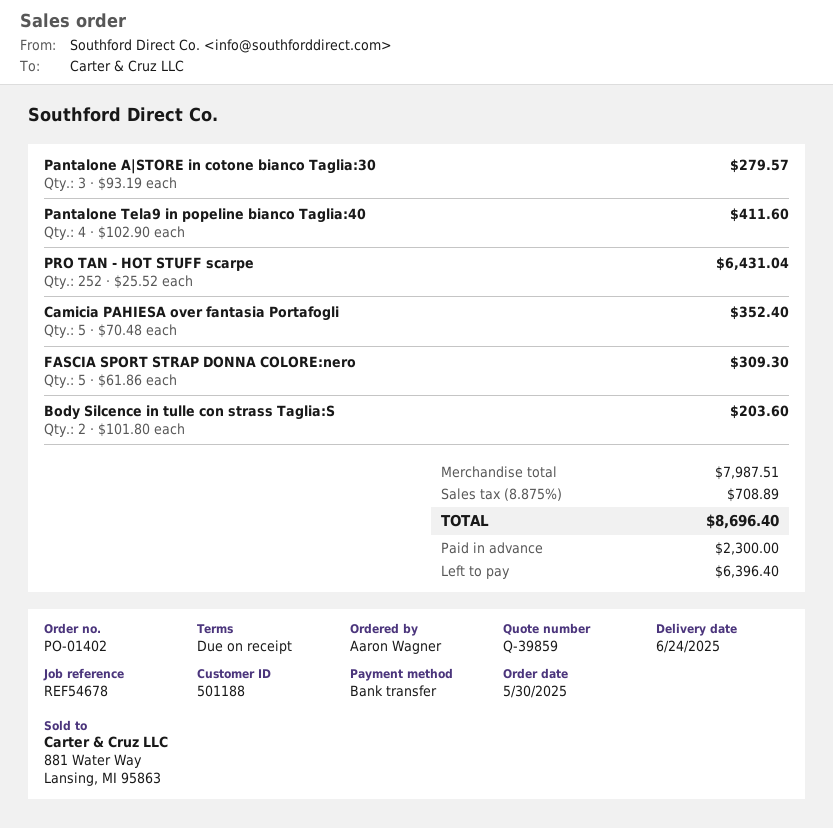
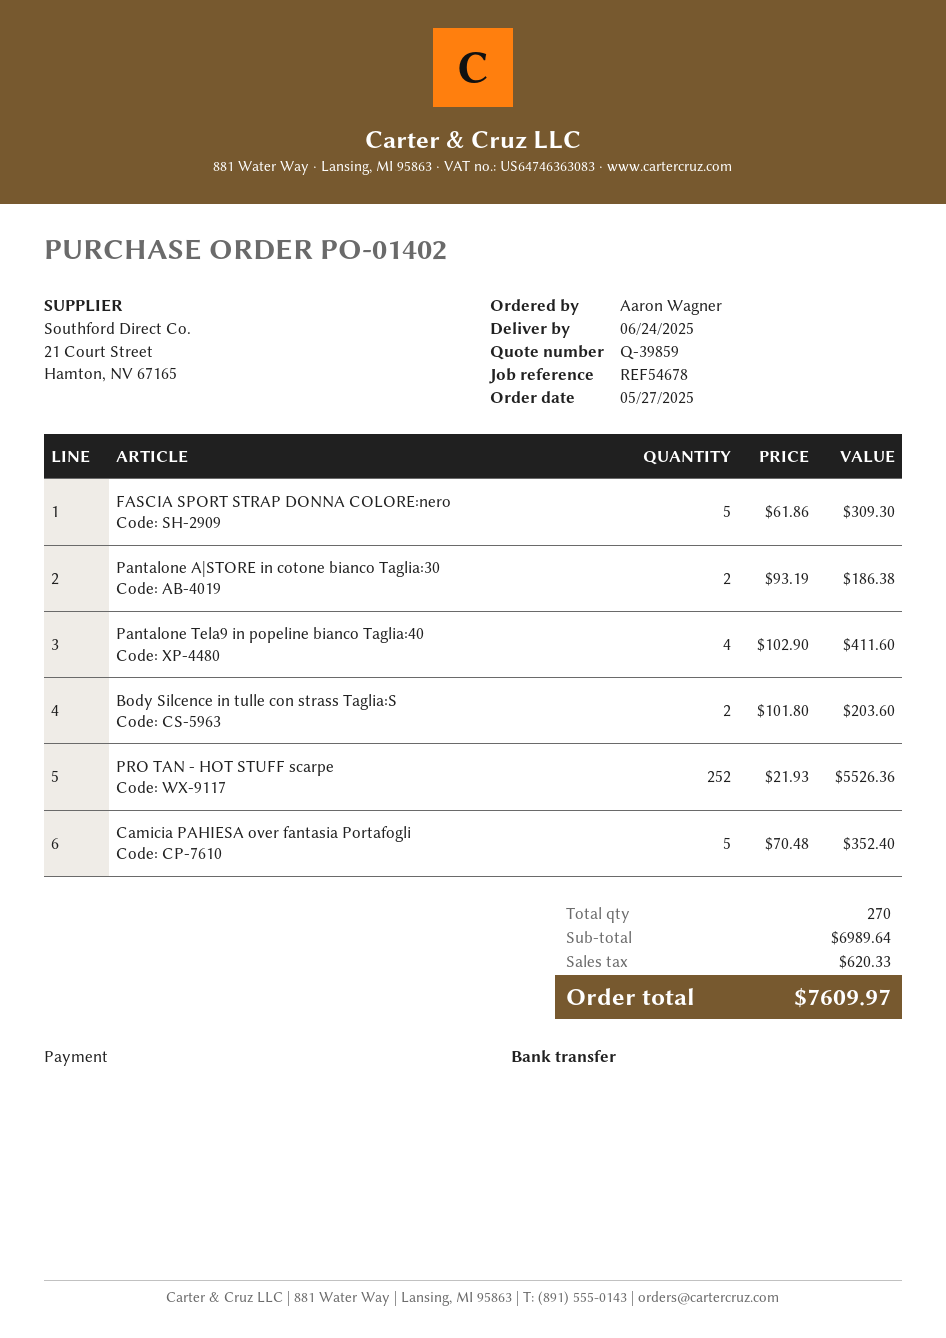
order date: 2025-05-30 -> 2025-05-27
Pantalone A|STORE in cotone bianco Taglia:30: 3 x 93.19 = 279.57 -> 2 x 93.19 = 186.38
PRO TAN - HOT STUFF scarpe: 252 x 25.52 = 6431.04 -> 252 x 21.93 = 5526.36
subtotal: 7987.51 -> 6989.64
tax: 708.89 -> 620.33
total: 8696.40 -> 7609.97

